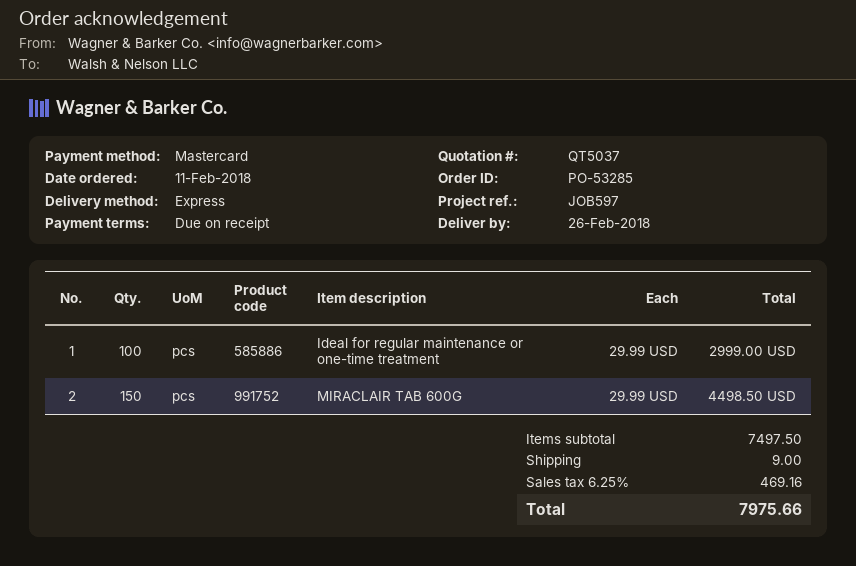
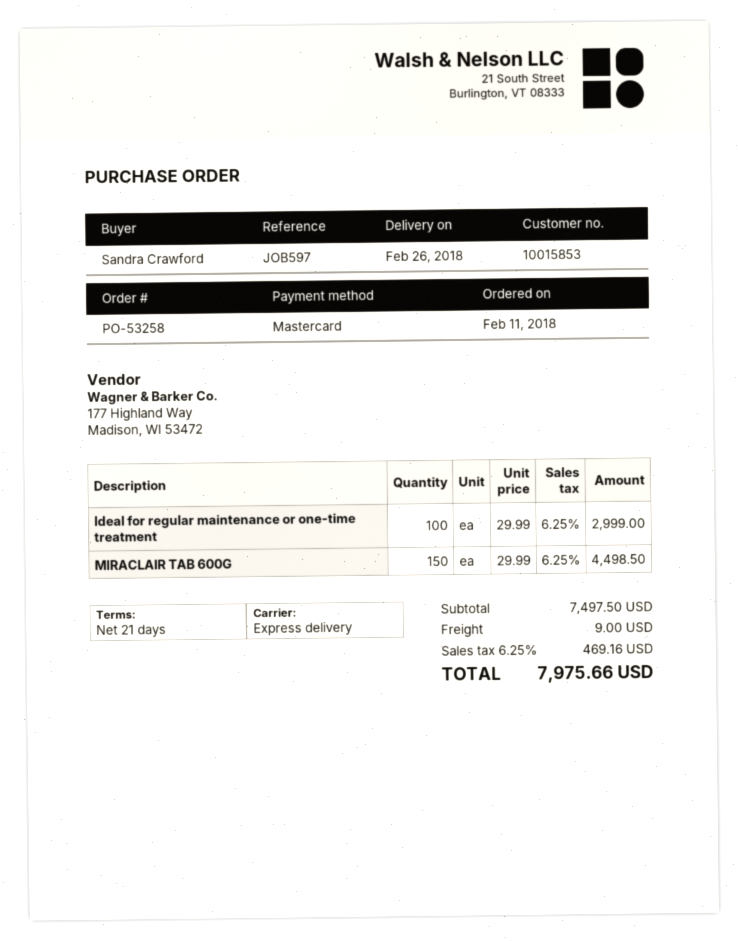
order number: PO-53285 -> PO-53258
payment terms: on receipt -> 21 days

